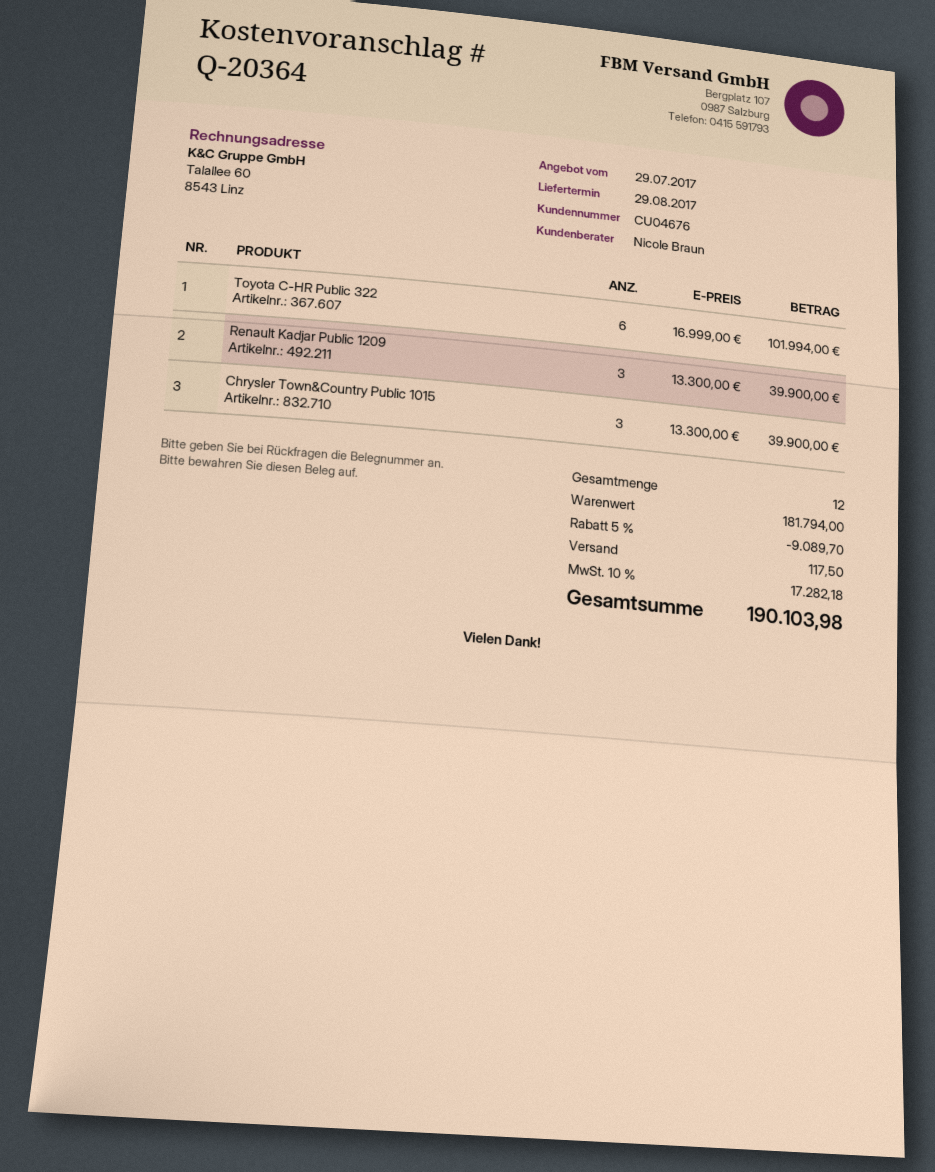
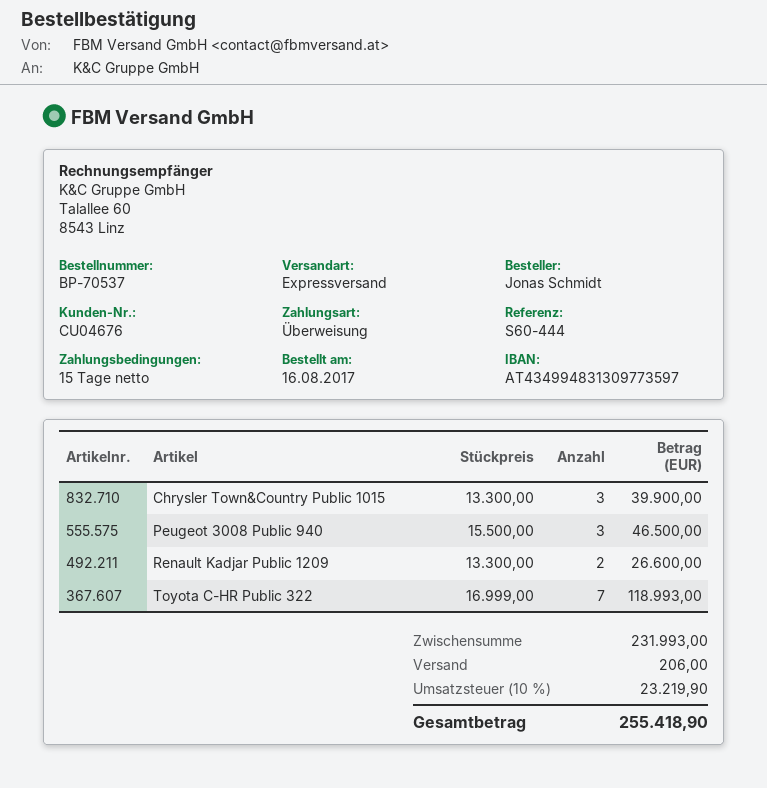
Toyota C-HR Public 322: 6 x 16999.00 = 101994.00 -> 7 x 16999.00 = 118993.00
Renault Kadjar Public 1209: 3 x 13300.00 = 39900.00 -> 2 x 13300.00 = 26600.00
Peugeot 3008 Public 940: none -> 3 x 15500.00 = 46500.00
subtotal: 181794.00 -> 231993.00
discount: 5% = 9089.70 -> none
shipping: 117.50 -> 206.00
tax: 10% = 17282.18 -> 10% = 23219.90
total: 190103.98 -> 255418.90

